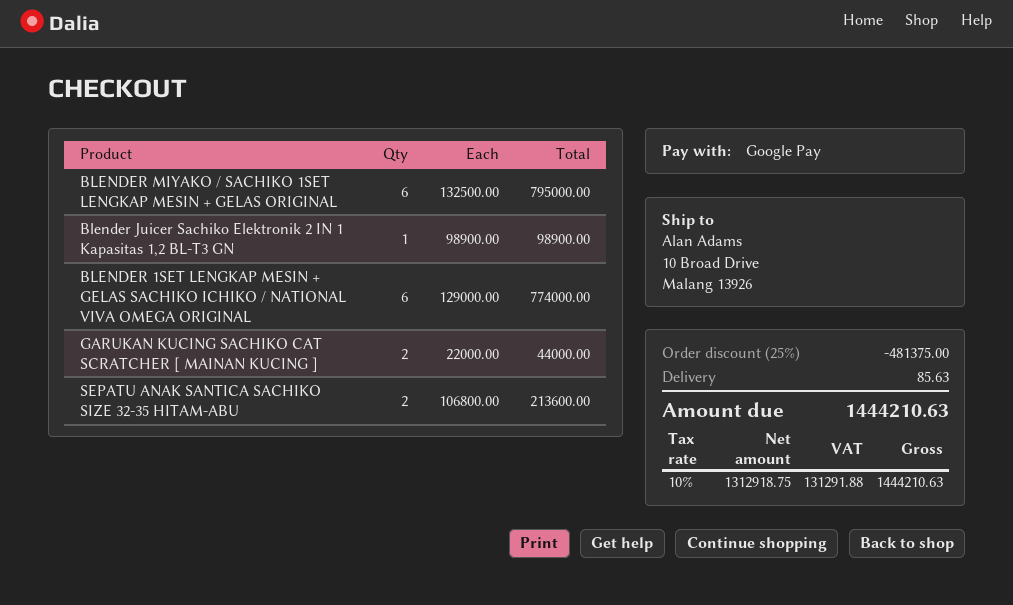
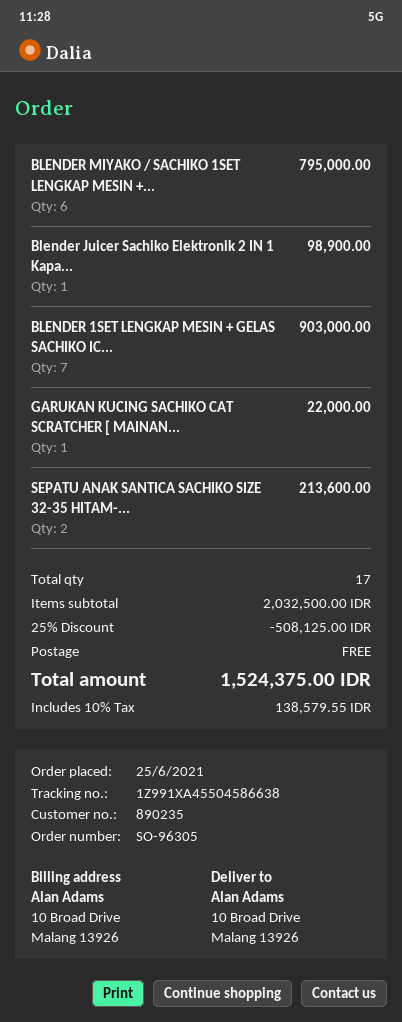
BLENDER 1SET LENGKAP MESIN + GELAS SACHIKO ICHIKO / NATIONAL VIVA OMEGA ORIGINAL: 6 for 774000.00 -> 7 for 903000.00
GARUKAN KUCING SACHIKO CAT SCRATCHER [ MAINAN KUCING ]: 2 for 44000.00 -> 1 for 22000.00
discount: 25% = 481375.00 -> 25% = 508125.00
shipping: 85.63 -> 0.00
tax: 10% = 131291.88 -> 10% = 138579.55
total: 1444210.63 -> 1524375.00

